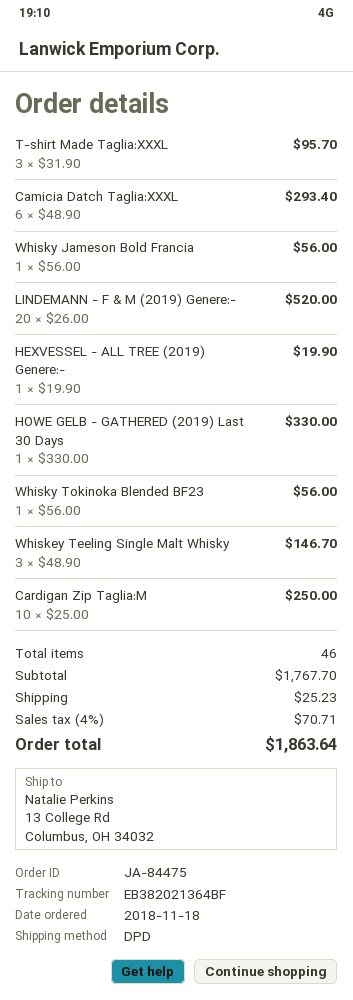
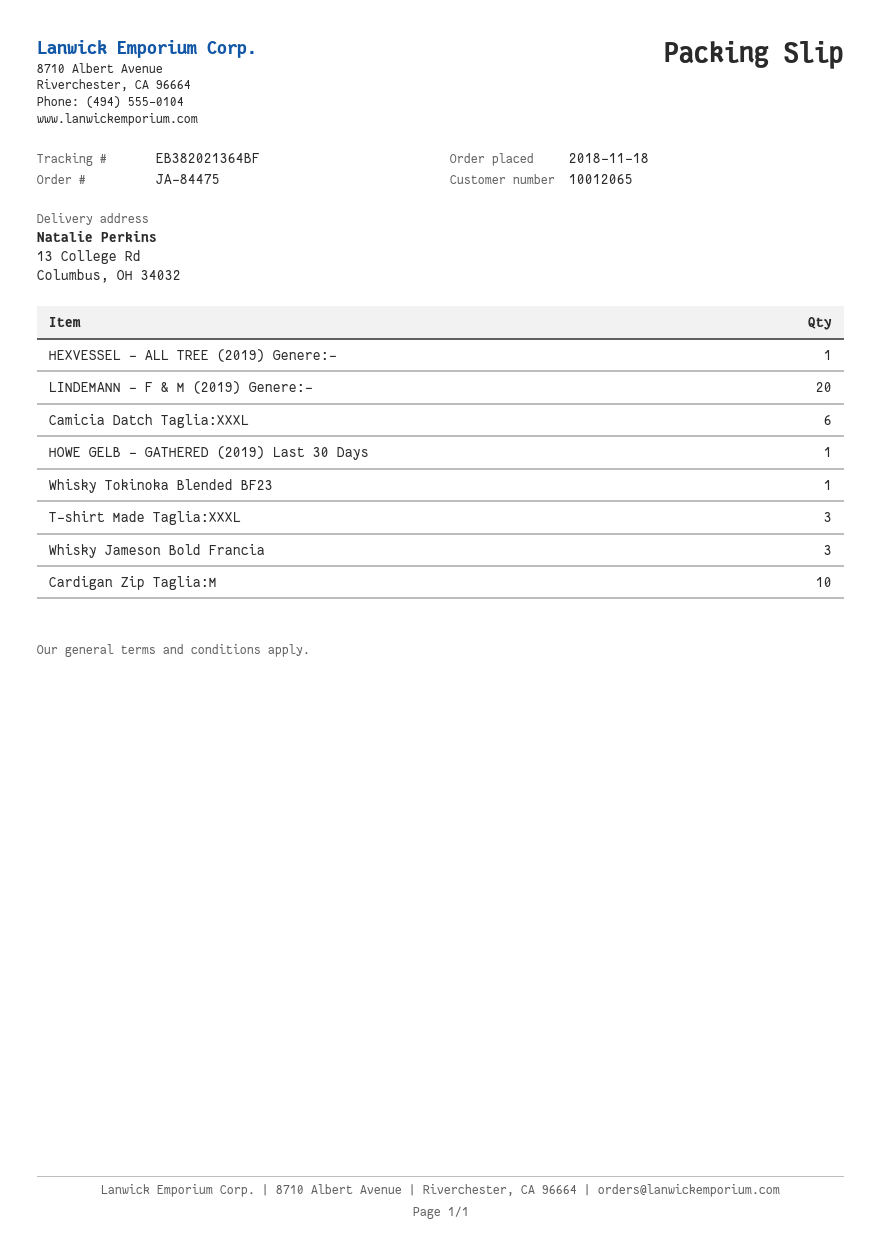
Whisky Jameson Bold Francia: 1 -> 3
Whiskey Teeling Single Malt Whisky: 3 -> none

